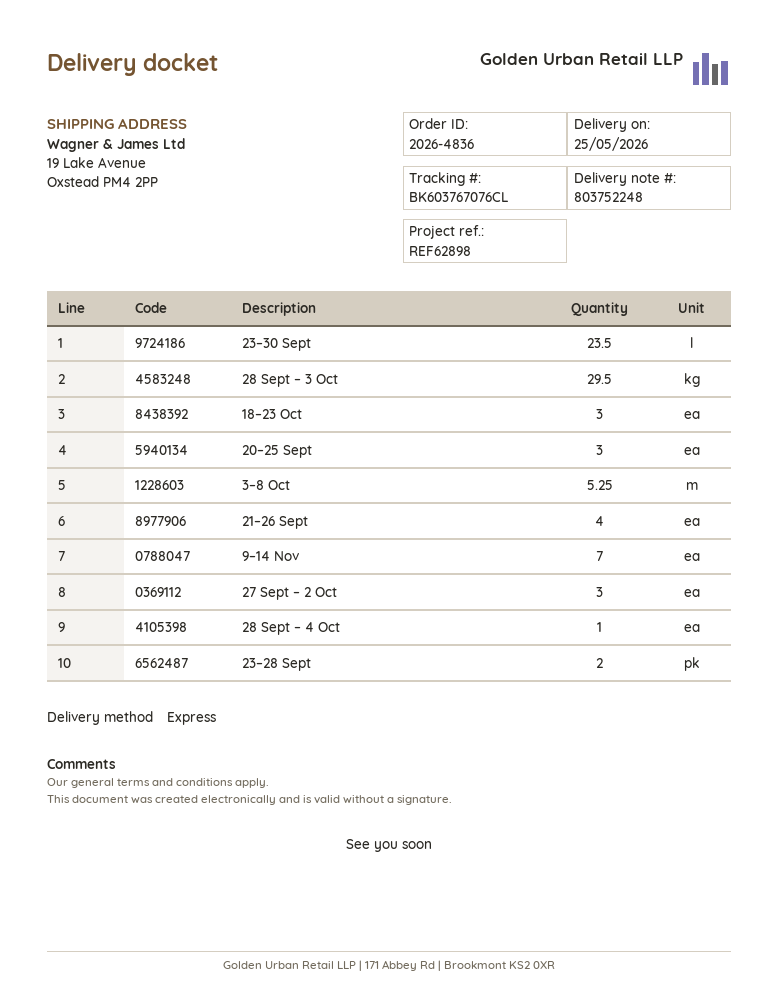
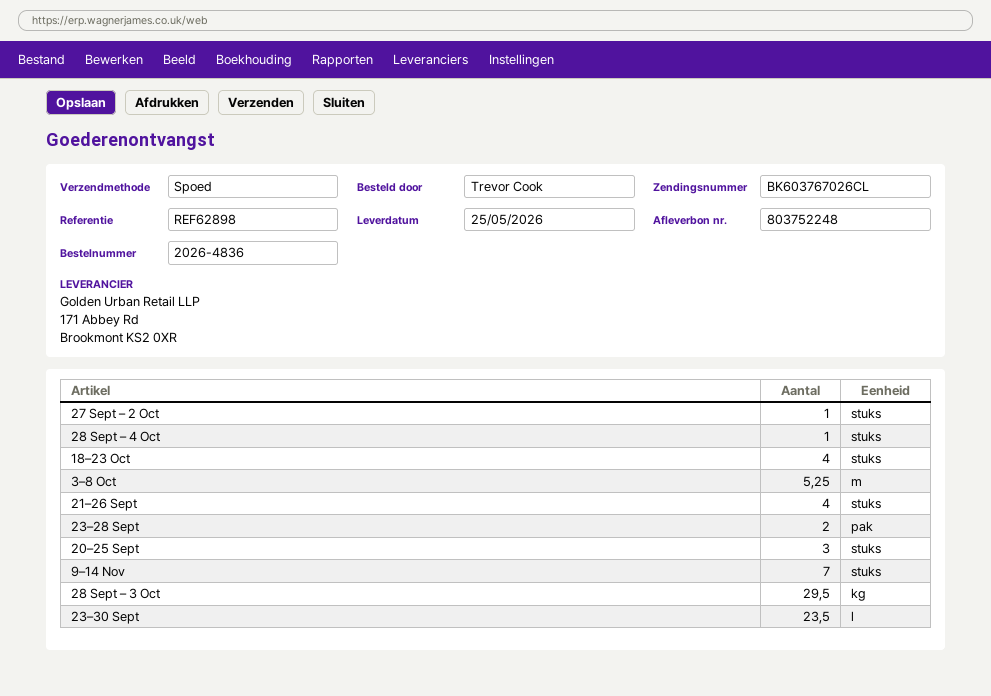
tracking number: BK603767076CL -> BK603767026CL
18–23 Oct: 3 -> 4
27 Sept – 2 Oct: 3 -> 1

